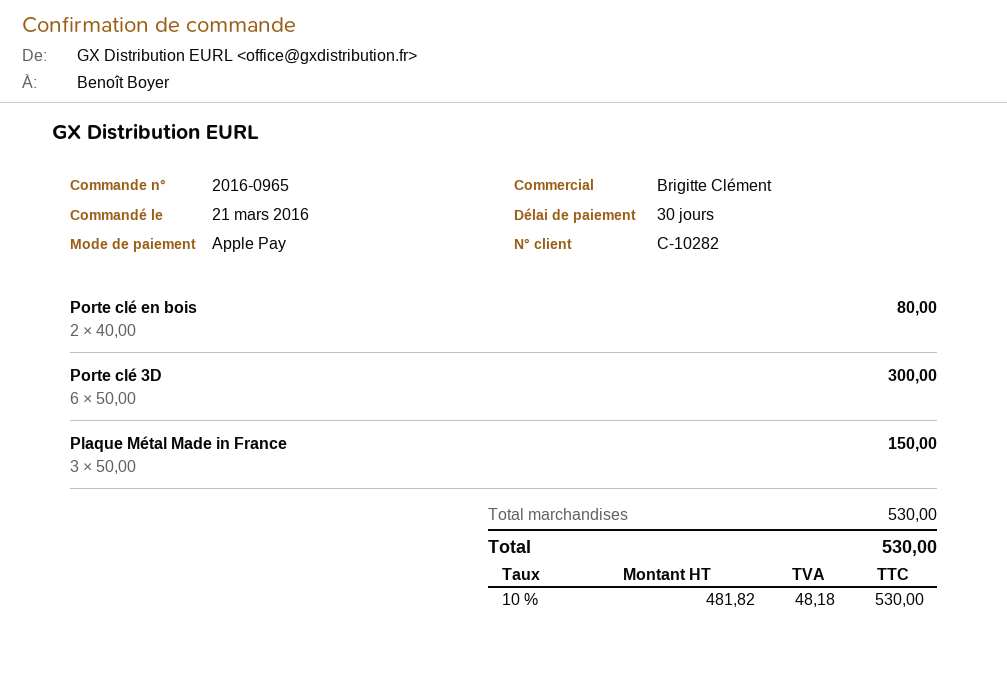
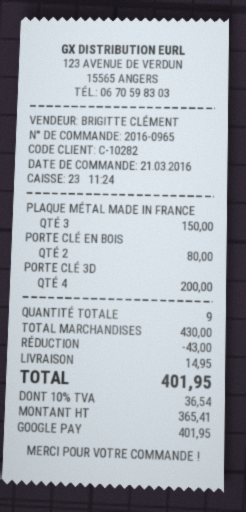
payment method: Apple Pay -> Google Pay
Porte clé 3D: 6 for 300.00 -> 4 for 200.00
subtotal: 530.00 -> 430.00
discount: none -> 43.00
shipping: none -> 14.95
net: 481.82 -> 365.41
tax: 10% = 48.18 -> 10% = 36.54
total: 530.00 -> 401.95

